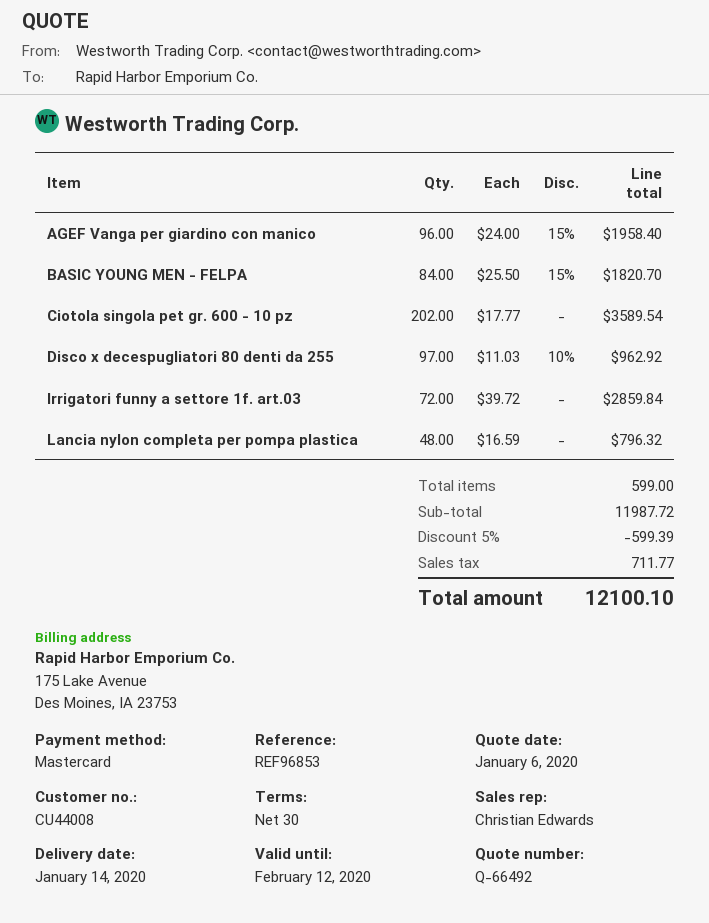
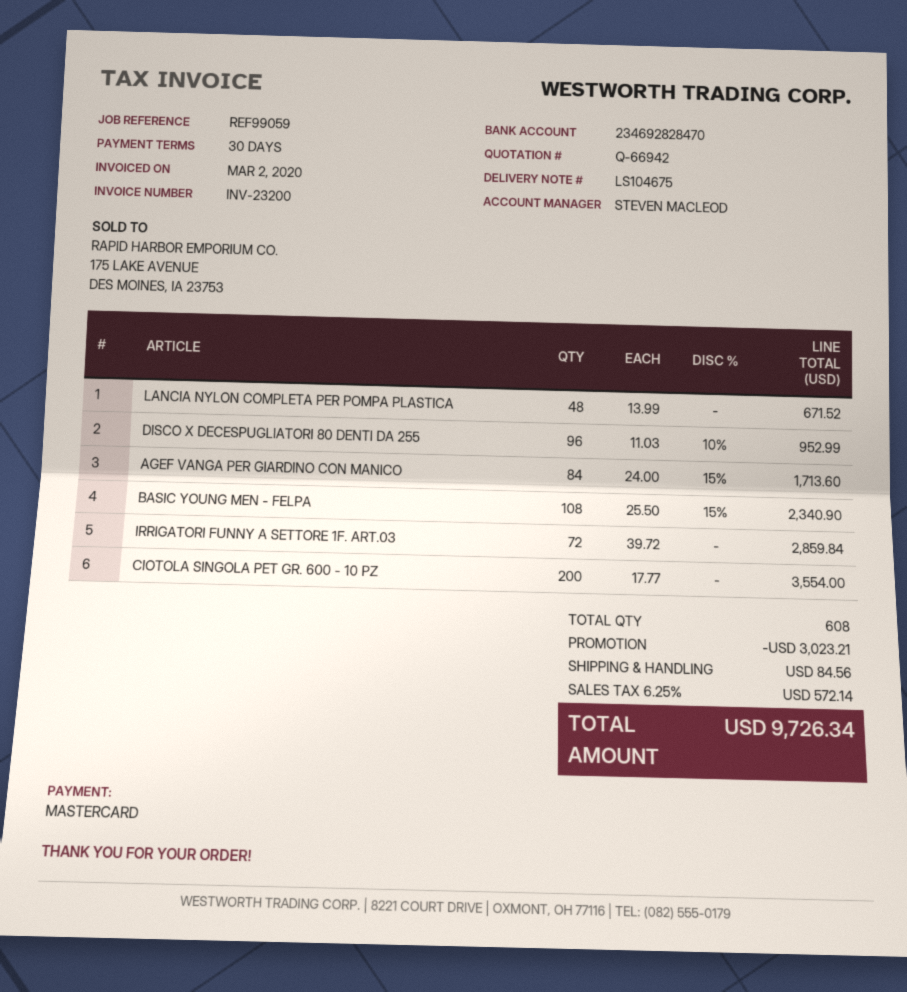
quote number: Q-66492 -> Q-66942
reference: REF96853 -> REF99059
sales rep: Christian Edwards -> STEVEN MACLEOD
AGEF Vanga per giardino con manico: 96 x 24.00 - 15% = 1958.40 -> 84 x 24.00 - 15% = 1713.60
BASIC YOUNG MEN - FELPA: 84 x 25.50 - 15% = 1820.70 -> 108 x 25.50 - 15% = 2340.90
Ciotola singola pet gr. 600 - 10 pz: 202 x 17.77 = 3589.54 -> 200 x 17.77 = 3554.00
Disco x decespugliatori 80 denti da 255: 97 x 11.03 - 10% = 962.92 -> 96 x 11.03 - 10% = 952.99
Lancia nylon completa per pompa plastica: 48 x 16.59 = 796.32 -> 48 x 13.99 = 671.52
total quantity: 599 -> 608
discount: 599.39 -> 3023.21
shipping: none -> 84.56
tax: 711.77 -> 572.14
total: 12100.10 -> 9726.34

